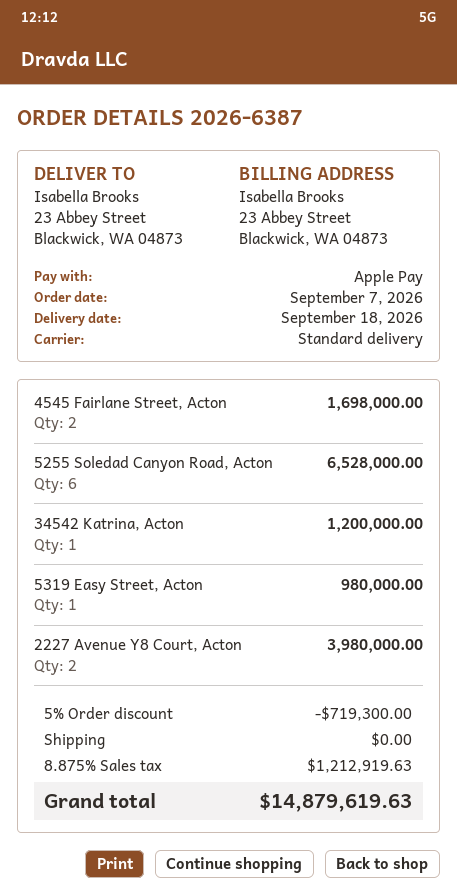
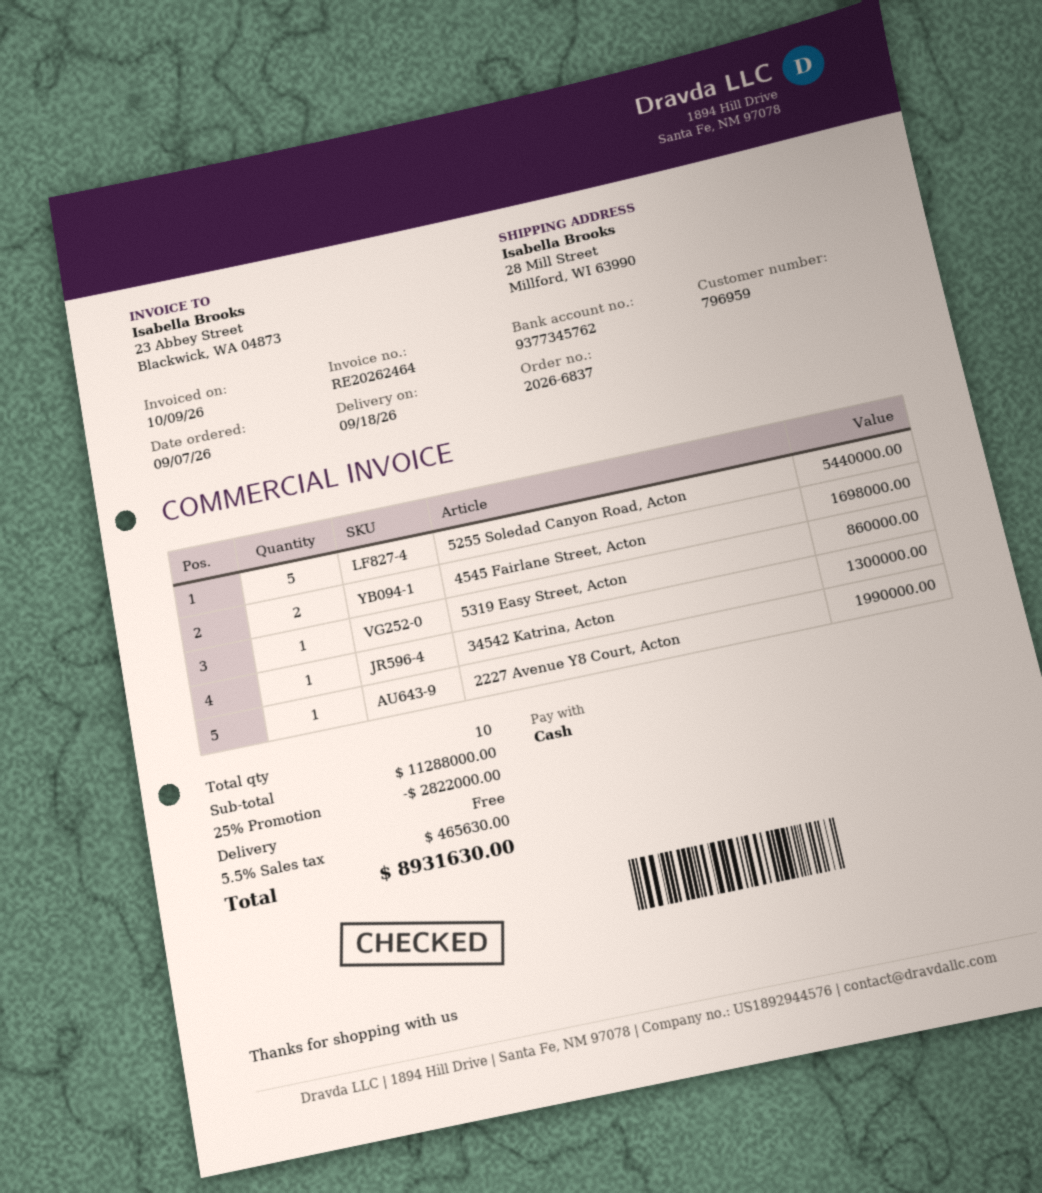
order number: 2026-6387 -> 2026-6837
payment method: Apple Pay -> cash
ship to: 23 Abbey Street, Blackwick, WA 04873 -> 28 Mill Street, Millford, WI 63990
5255 Soledad Canyon Road, Acton: 6 for 6528000.00 -> 5 for 5440000.00
34542 Katrina, Acton: 1 for 1200000.00 -> 1 for 1300000.00
5319 Easy Street, Acton: 1 for 980000.00 -> 1 for 860000.00
2227 Avenue Y8 Court, Acton: 2 for 3980000.00 -> 1 for 1990000.00
discount: 5% = 719300.00 -> 25% = 2822000.00
tax: 8.875% = 1212919.63 -> 5.5% = 465630.00
total: 14879619.63 -> 8931630.00

